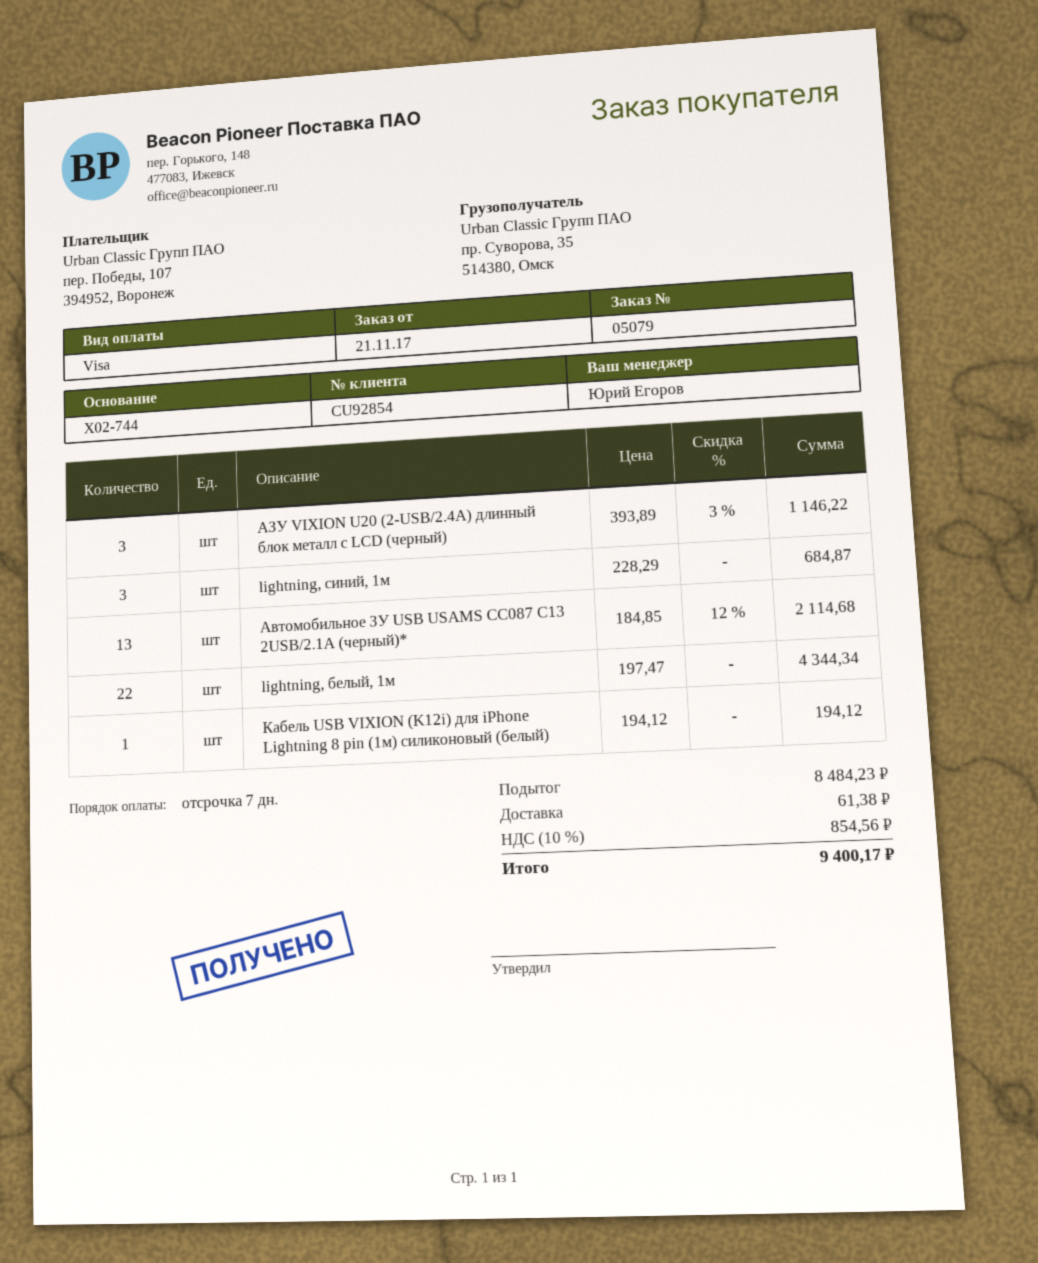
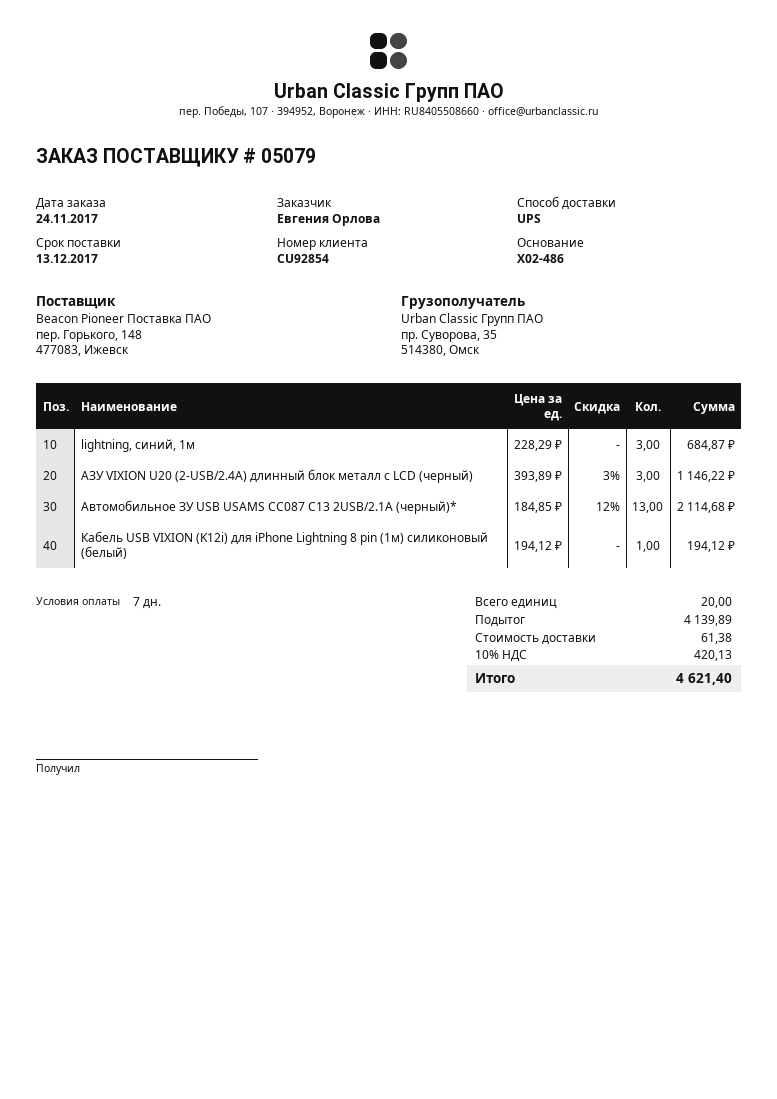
order date: 2017-11-21 -> 2017-11-24
reference: X02-744 -> X02-486
lightning, белый, 1м: 22 x 197.47 = 4344.34 -> none
subtotal: 8484.23 -> 4139.89
tax: 10% = 854.56 -> 10% = 420.13
total: 9400.17 -> 4621.40

